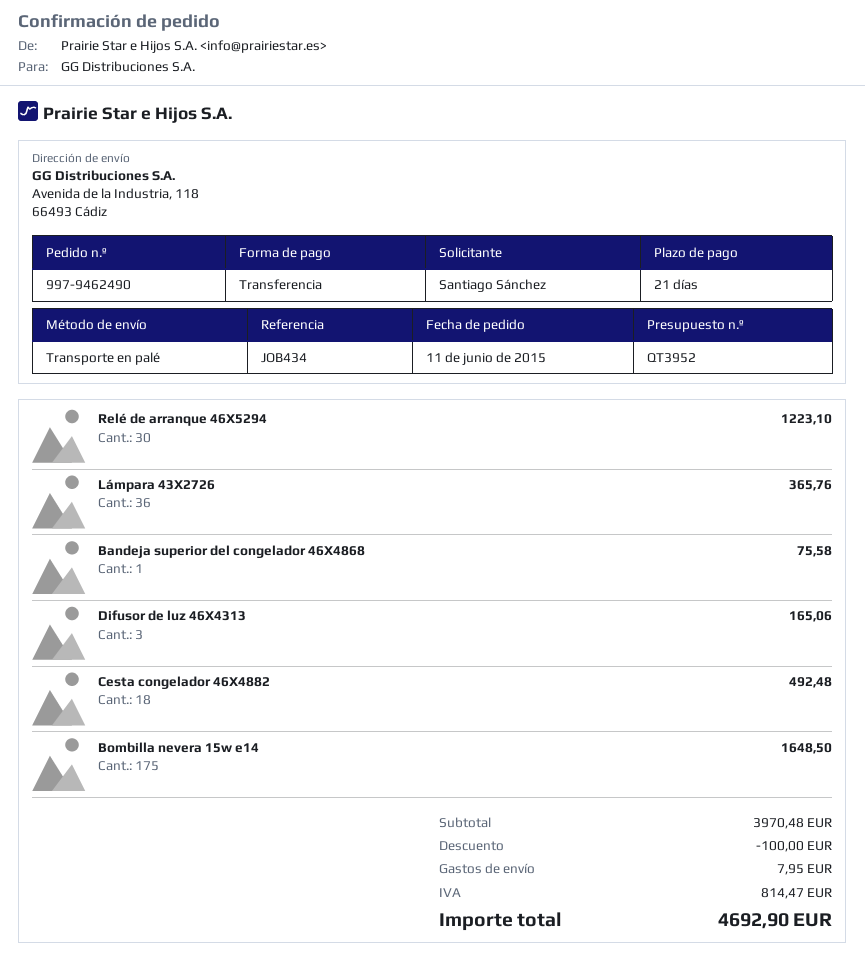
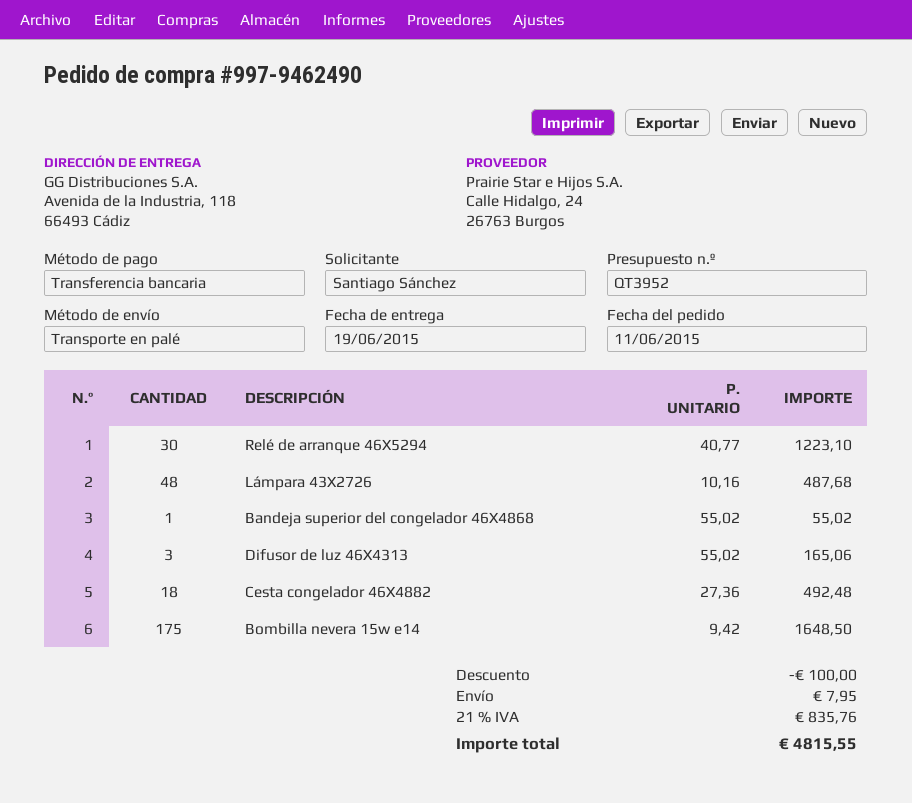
Lámpara 43X2726: 36 for 365.76 -> 48 for 487.68
Bandeja superior del congelador 46X4868: 1 for 75.58 -> 1 for 55.02
tax: 814.47 -> 835.76
total: 4692.90 -> 4815.55

